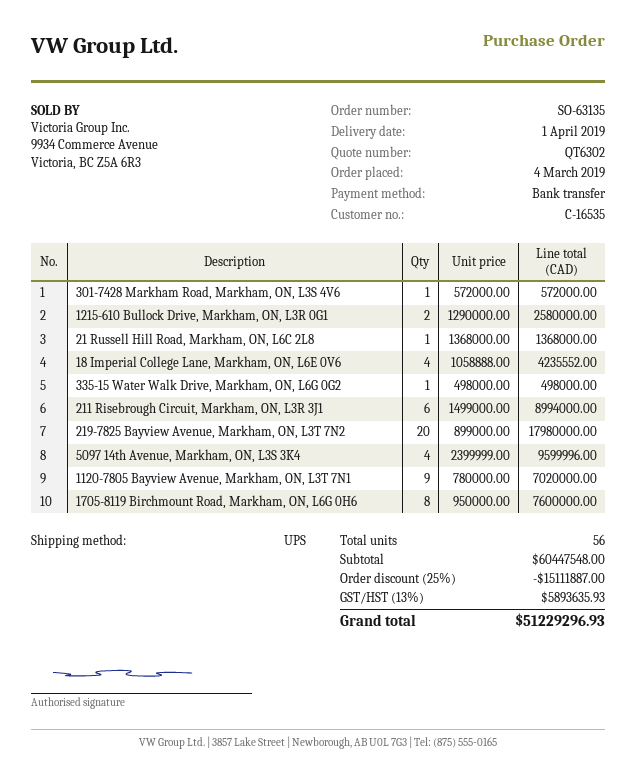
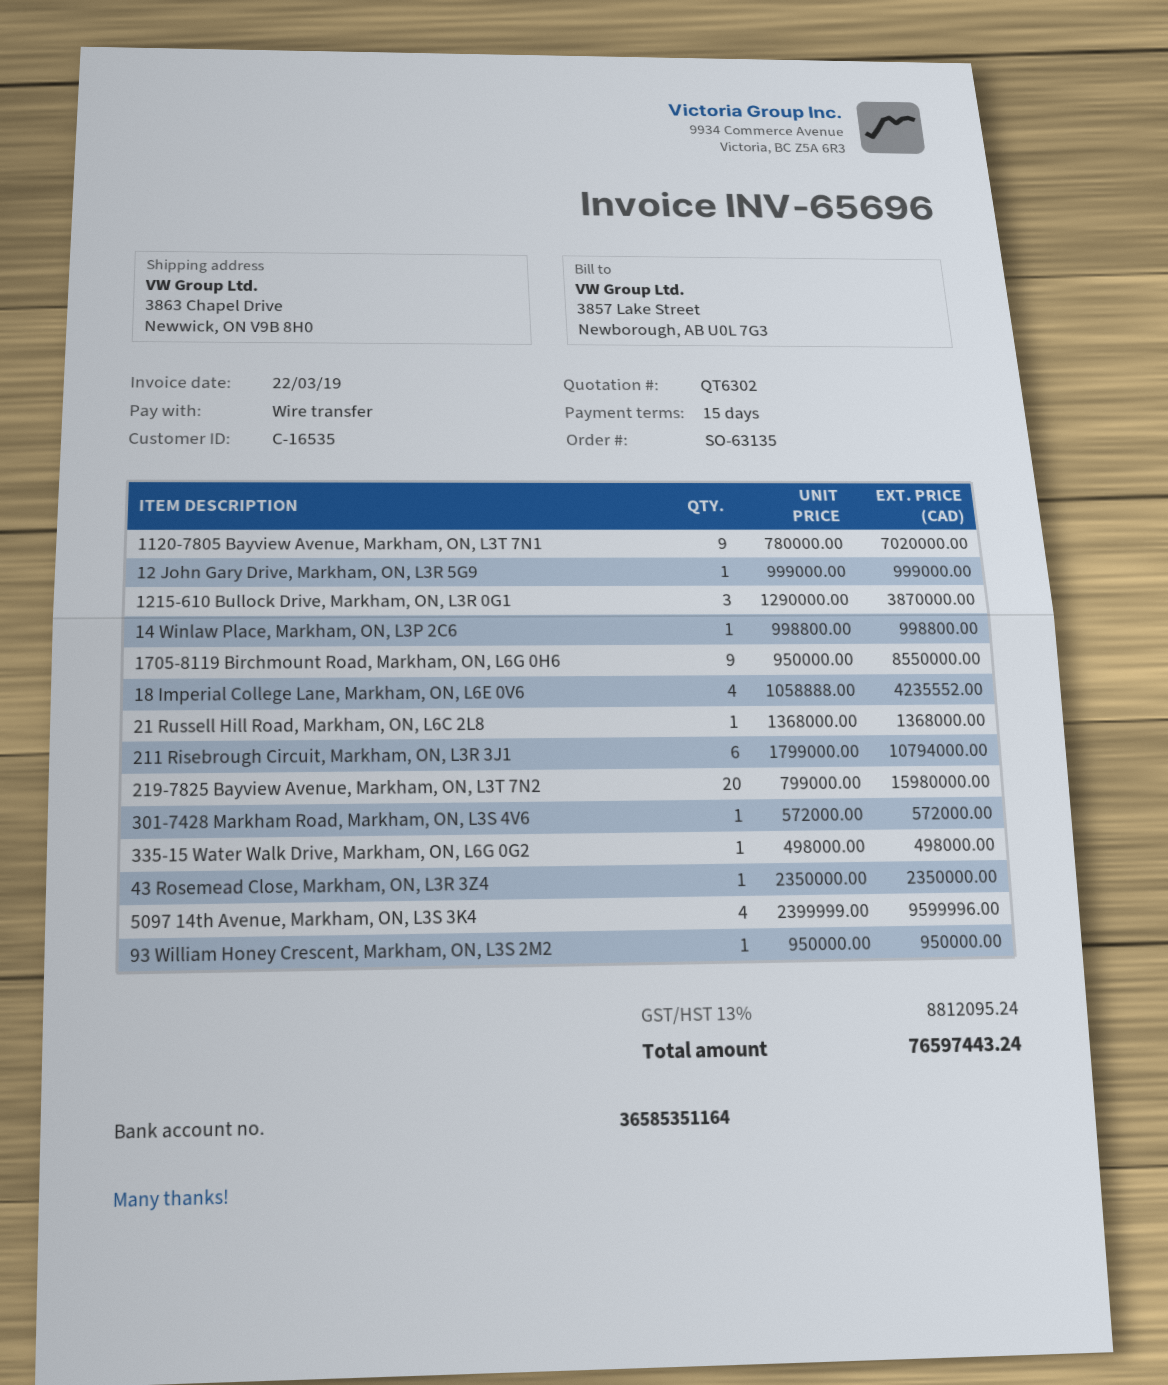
1215-610 Bullock Drive, Markham, ON, L3R 0G1: 2 x 1290000.00 = 2580000.00 -> 3 x 1290000.00 = 3870000.00
211 Risebrough Circuit, Markham, ON, L3R 3J1: 6 x 1499000.00 = 8994000.00 -> 6 x 1799000.00 = 10794000.00
219-7825 Bayview Avenue, Markham, ON, L3T 7N2: 20 x 899000.00 = 17980000.00 -> 20 x 799000.00 = 15980000.00
1705-8119 Birchmount Road, Markham, ON, L6G 0H6: 8 x 950000.00 = 7600000.00 -> 9 x 950000.00 = 8550000.00
12 John Gary Drive, Markham, ON, L3R 5G9: none -> 1 x 999000.00 = 999000.00
14 Winlaw Place, Markham, ON, L3P 2C6: none -> 1 x 998800.00 = 998800.00
43 Rosemead Close, Markham, ON, L3R 3Z4: none -> 1 x 2350000.00 = 2350000.00
93 William Honey Crescent, Markham, ON, L3S 2M2: none -> 1 x 950000.00 = 950000.00
discount: 25% = 15111887.00 -> none
tax: 13% = 5893635.93 -> 13% = 8812095.24
total: 51229296.93 -> 76597443.24

